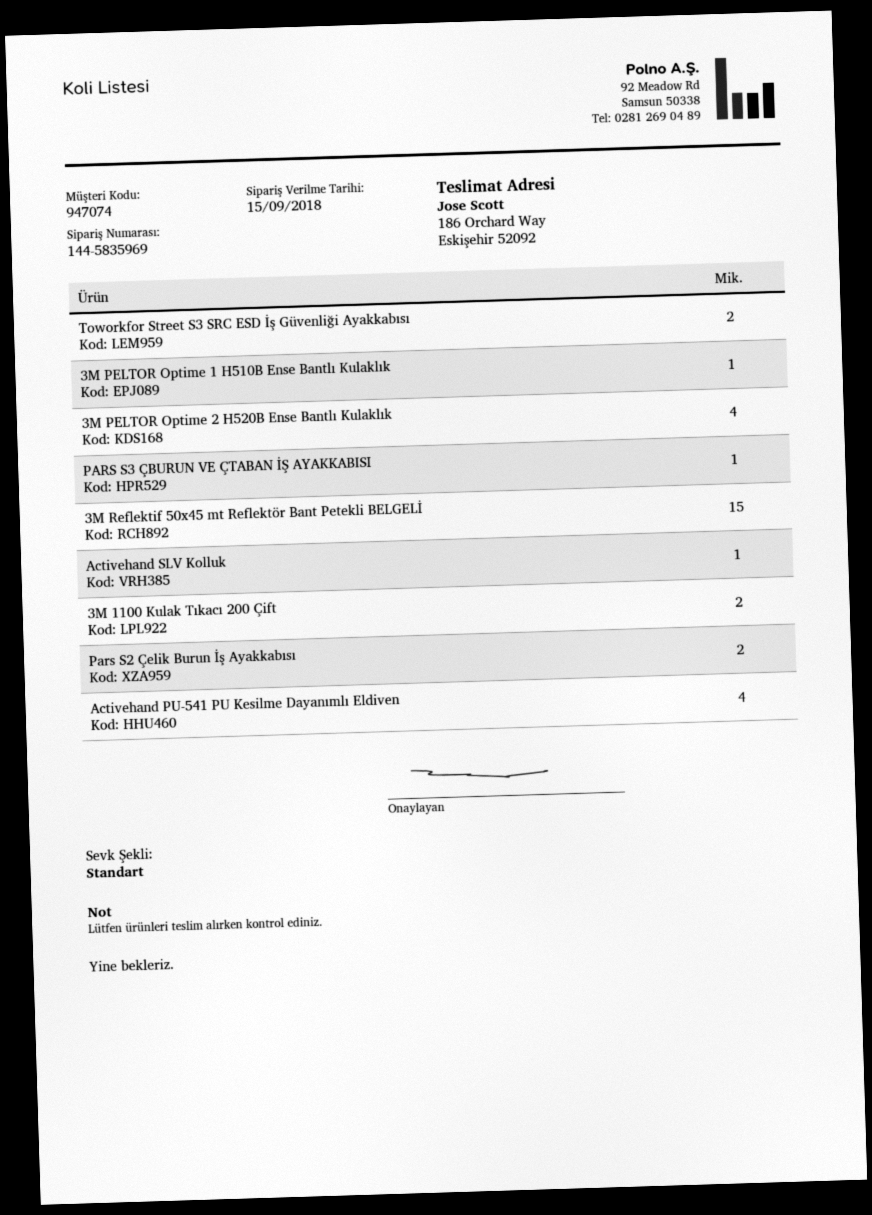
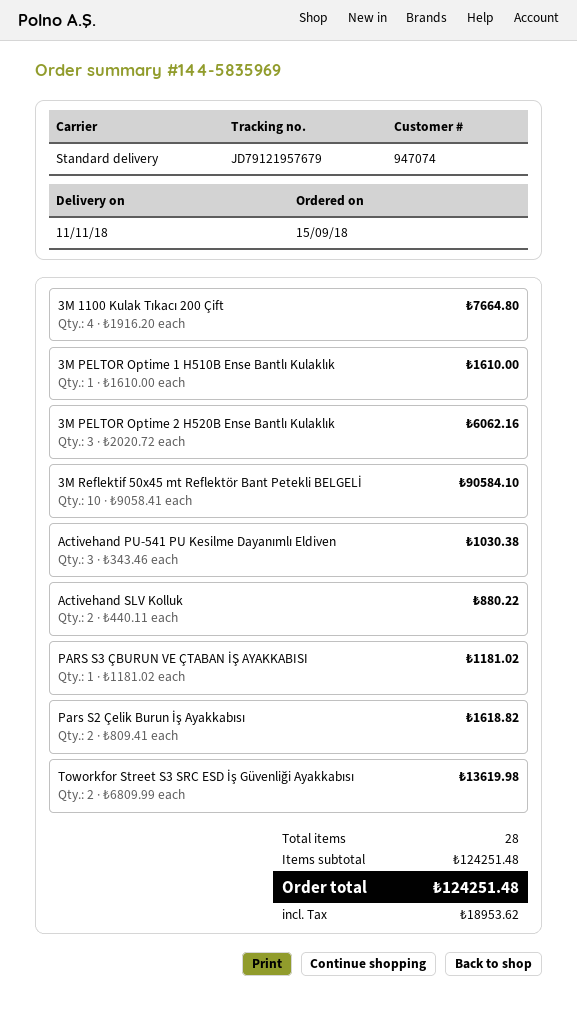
3M PELTOR Optime 2 H520B Ense Bantlı Kulaklık: 4 -> 3
3M Reflektif 50x45 mt Reflektör Bant Petekli BELGELİ: 15 -> 10
Activehand SLV Kolluk: 1 -> 2
3M 1100 Kulak Tıkacı 200 Çift: 2 -> 4
Activehand PU-541 PU Kesilme Dayanımlı Eldiven: 4 -> 3

